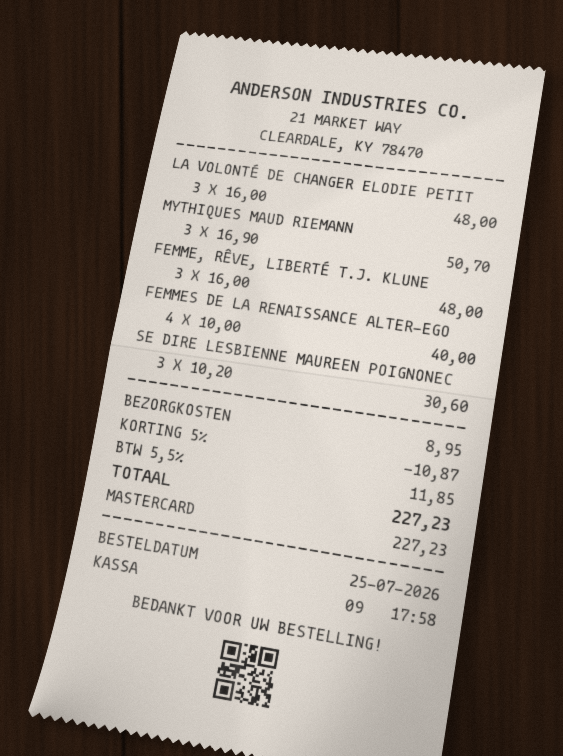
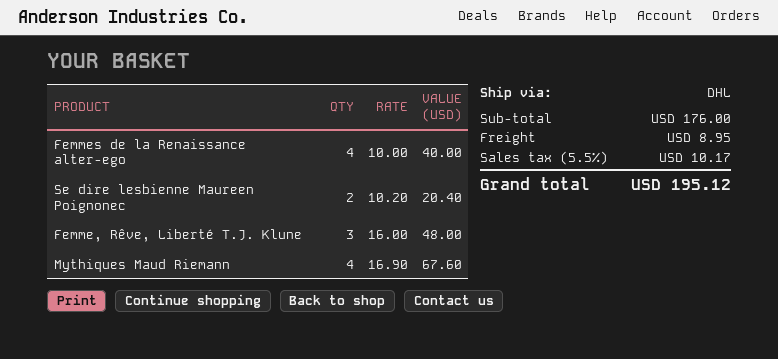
LA VOLONTÉ DE CHANGER ELODIE PETIT: 3 x 16.00 = 48.00 -> none
MYTHIQUES MAUD RIEMANN: 3 x 16.90 = 50.70 -> 4 x 16.90 = 67.60
SE DIRE LESBIENNE MAUREEN POIGNONEC: 3 x 10.20 = 30.60 -> 2 x 10.20 = 20.40
discount: 5% = 10.87 -> none
tax: 5.5% = 11.85 -> 5.5% = 10.17
total: 227.23 -> 195.12

